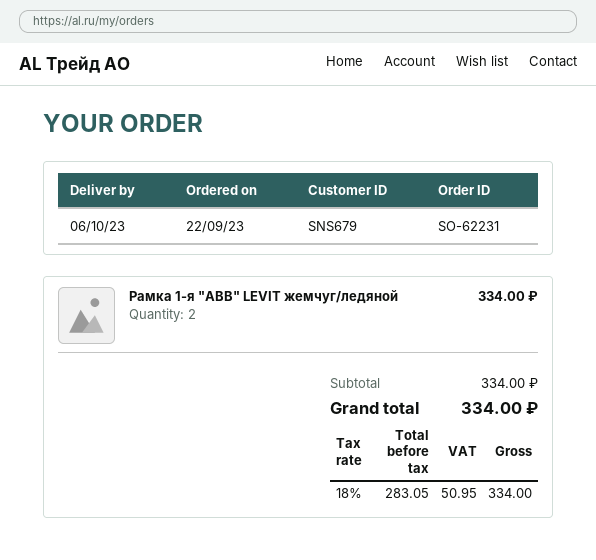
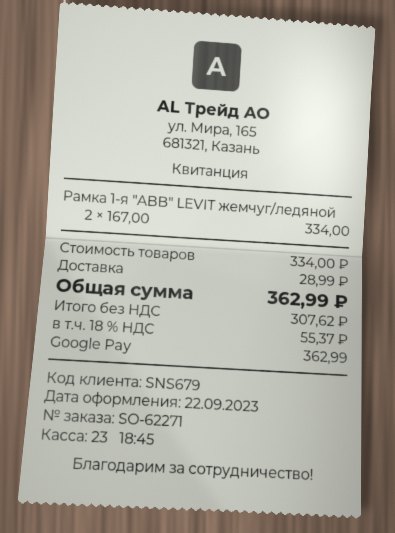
order number: SO-62231 -> SO-62271
shipping: none -> 28.99
net: 283.05 -> 307.62
tax: 18% = 50.95 -> 18% = 55.37
total: 334.00 -> 362.99

